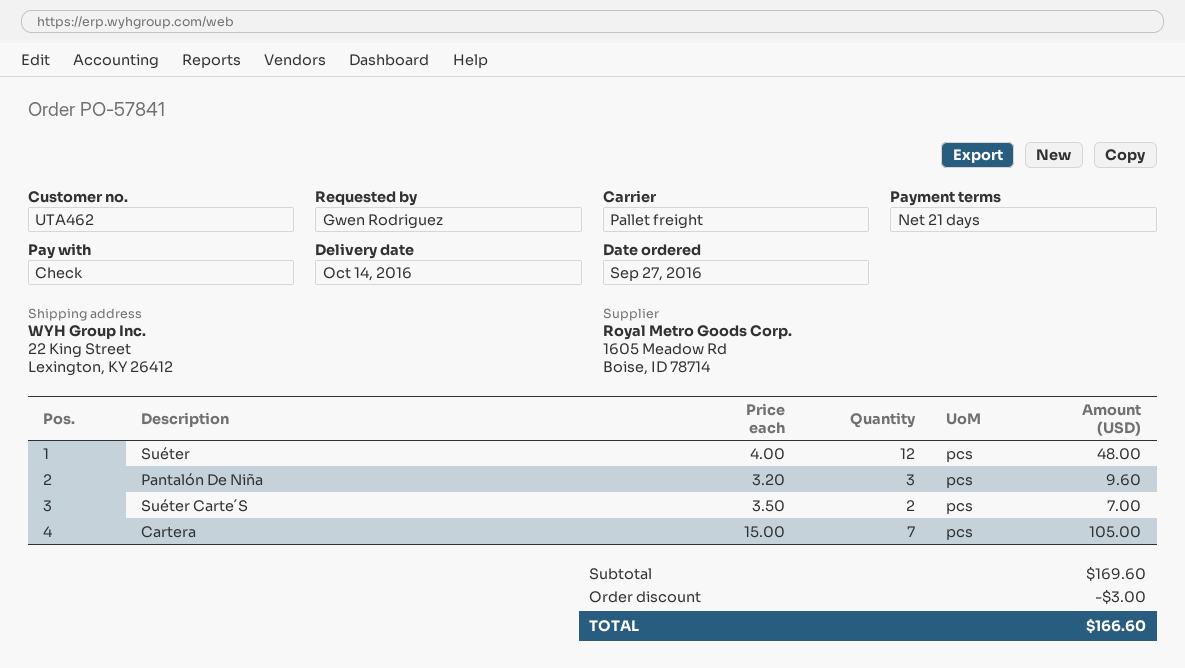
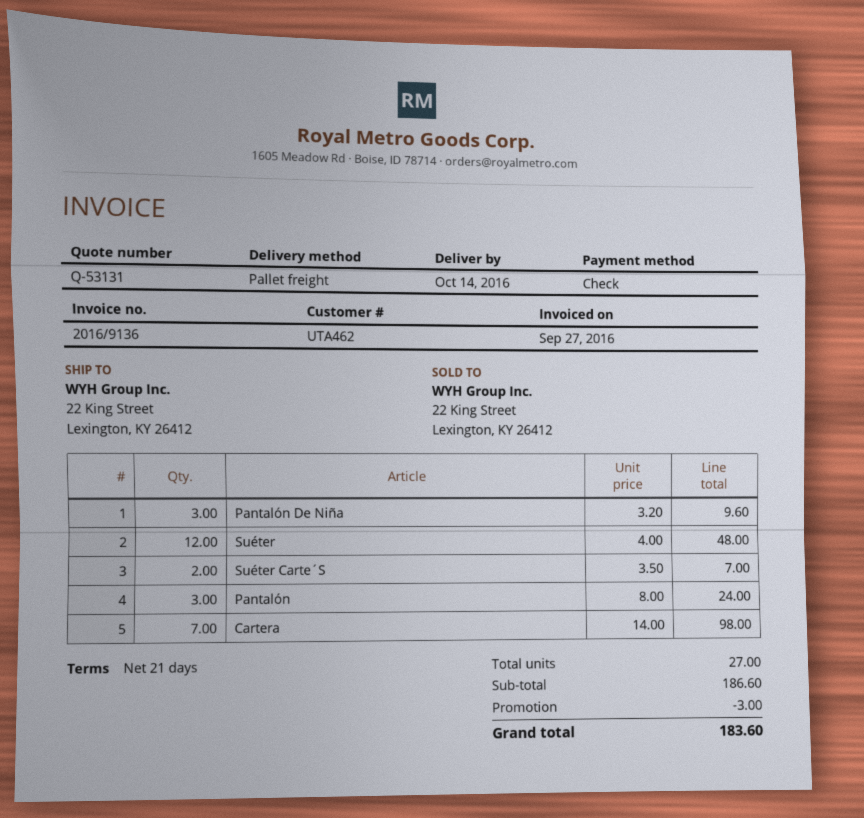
Cartera: 7 x 15.00 = 105.00 -> 7 x 14.00 = 98.00
Pantalón: none -> 3 x 8.00 = 24.00
subtotal: 169.60 -> 186.60
total: 166.60 -> 183.60

